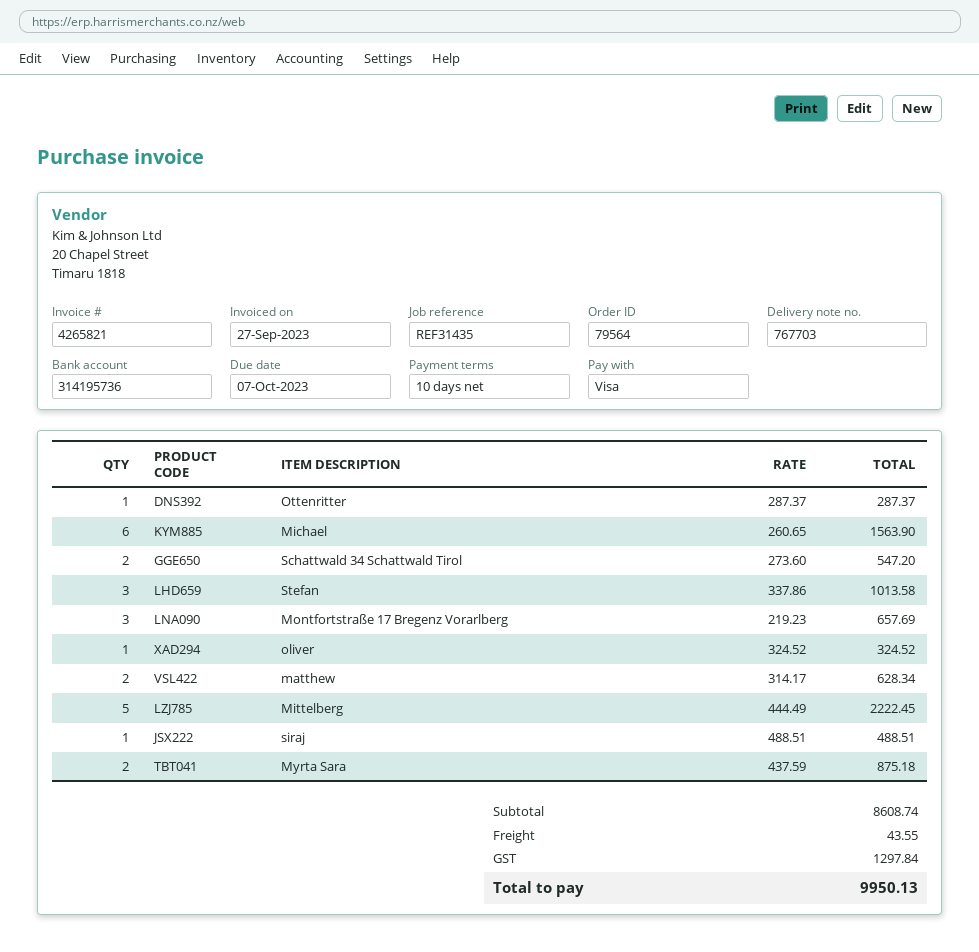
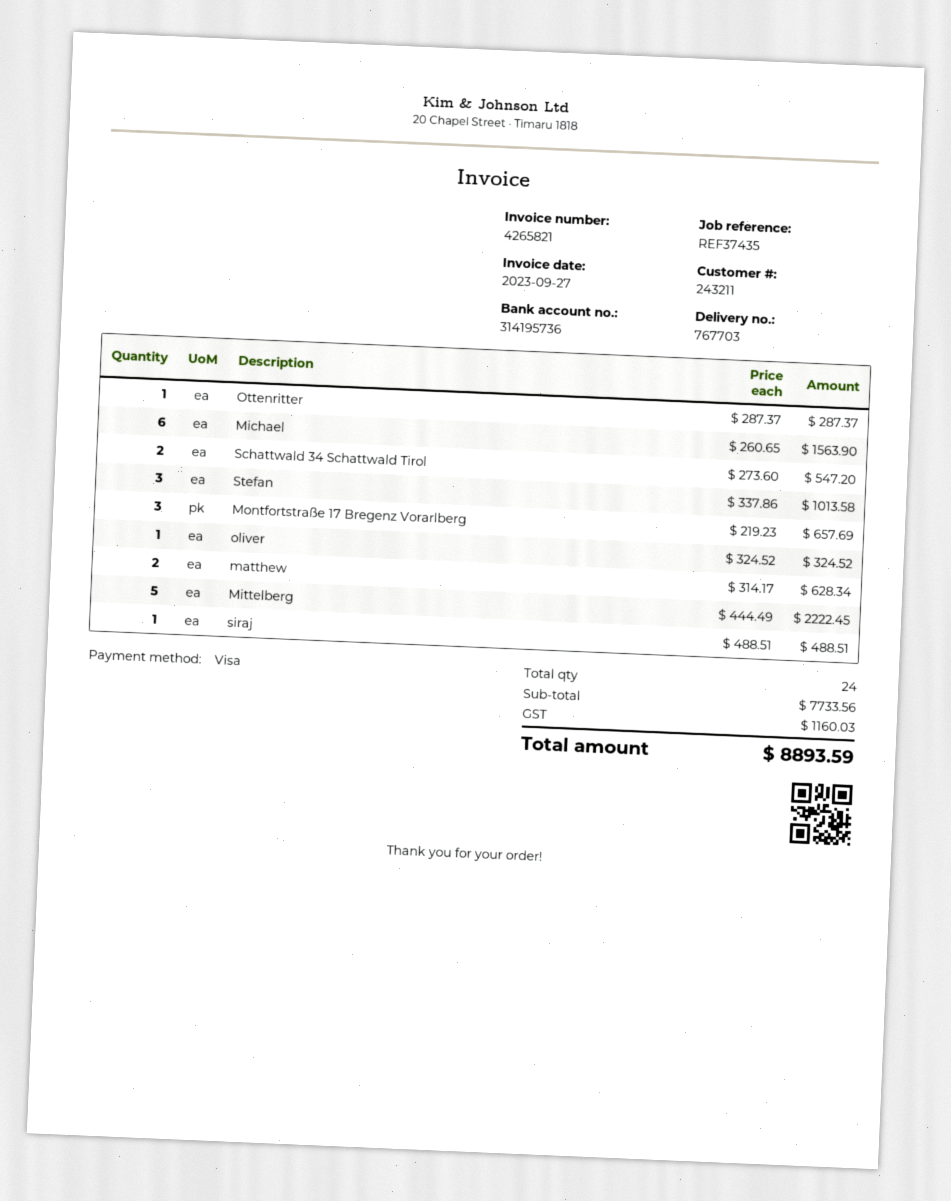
reference: REF31435 -> REF37435
Myrta Sara: 2 x 437.59 = 875.18 -> none
subtotal: 8608.74 -> 7733.56
shipping: 43.55 -> none
tax: 1297.84 -> 1160.03
total: 9950.13 -> 8893.59

